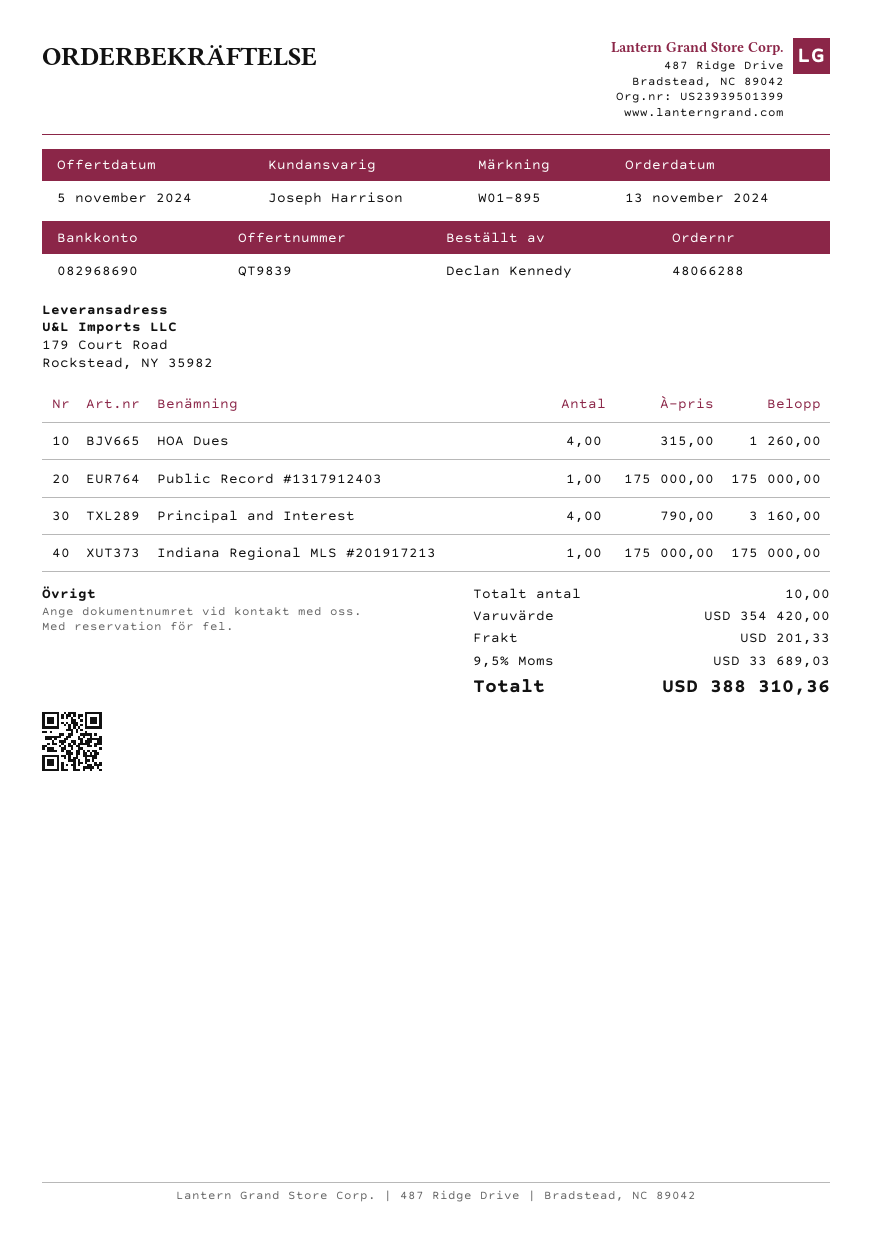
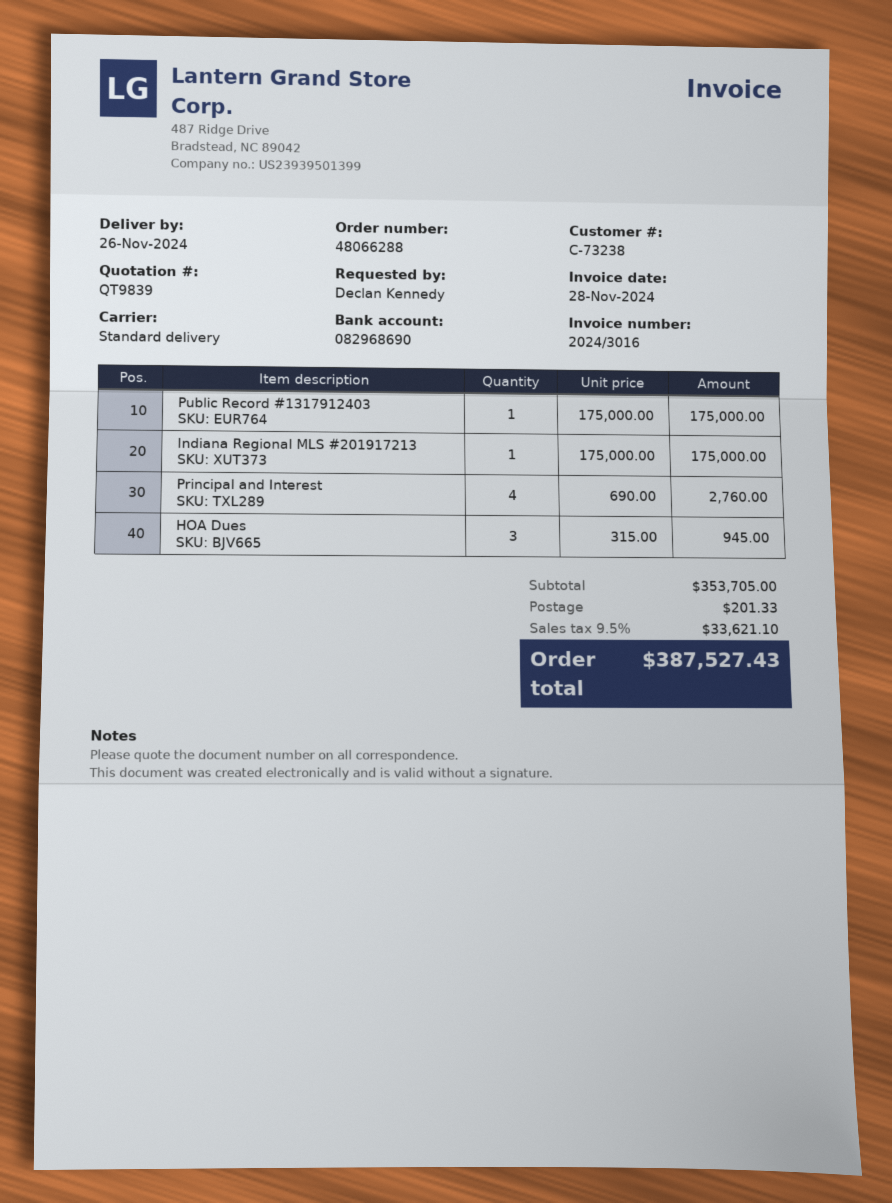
HOA Dues: 4 x 315.00 = 1260.00 -> 3 x 315.00 = 945.00
Principal and Interest: 4 x 790.00 = 3160.00 -> 4 x 690.00 = 2760.00
subtotal: 354420.00 -> 353705.00
tax: 9.5% = 33689.03 -> 9.5% = 33621.10
total: 388310.36 -> 387527.43

